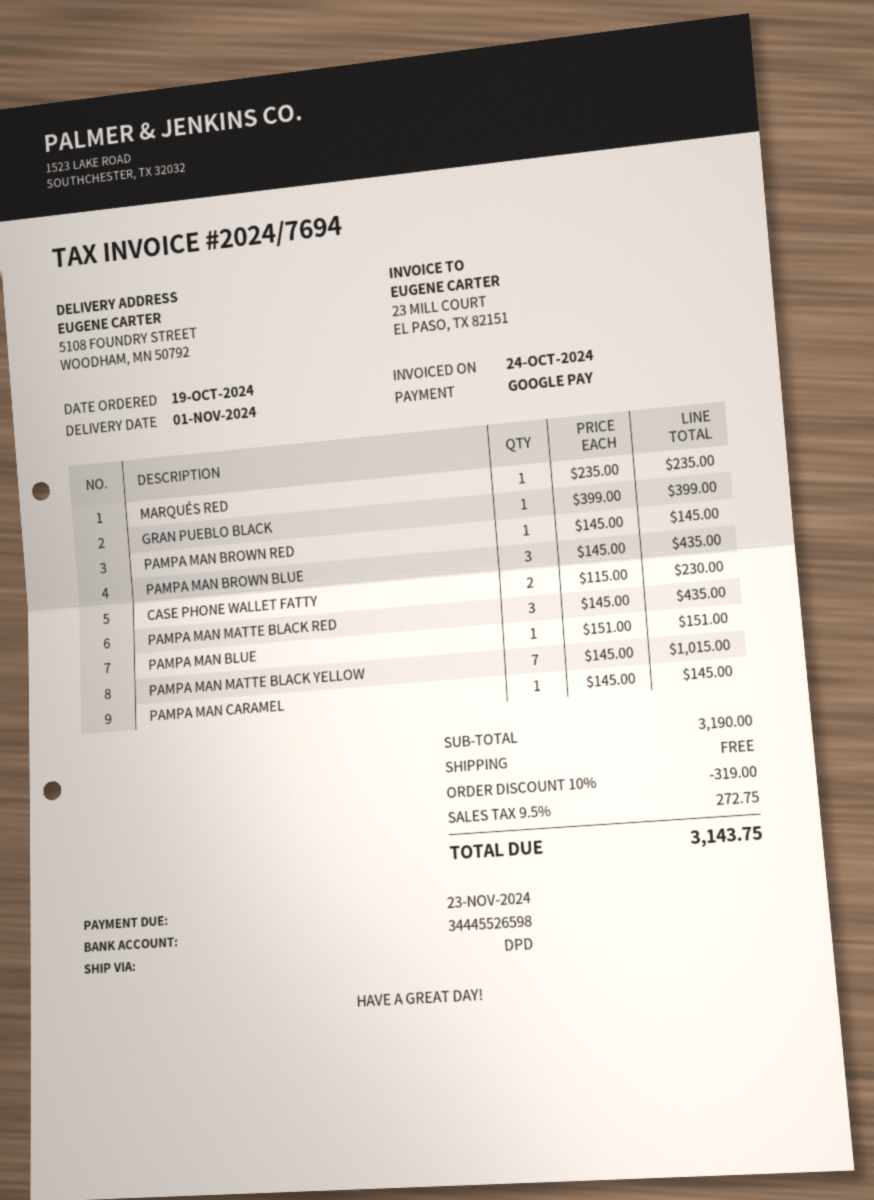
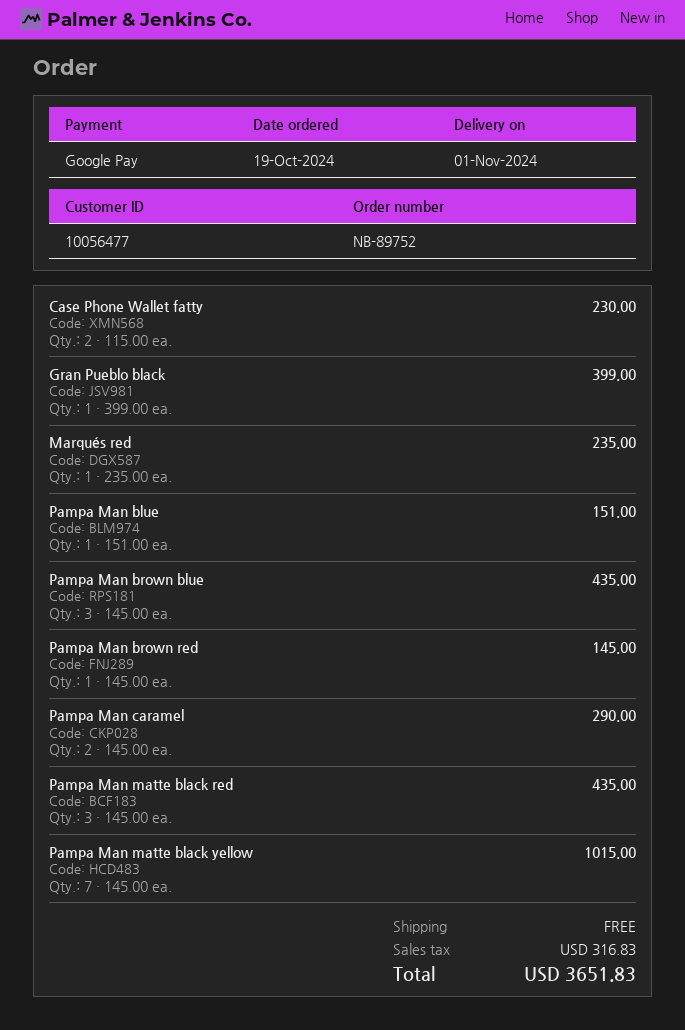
PAMPA MAN CARAMEL: 1 x 145.00 = 145.00 -> 2 x 145.00 = 290.00
discount: 10% = 319.00 -> none
tax: 272.75 -> 316.83
total: 3143.75 -> 3651.83

